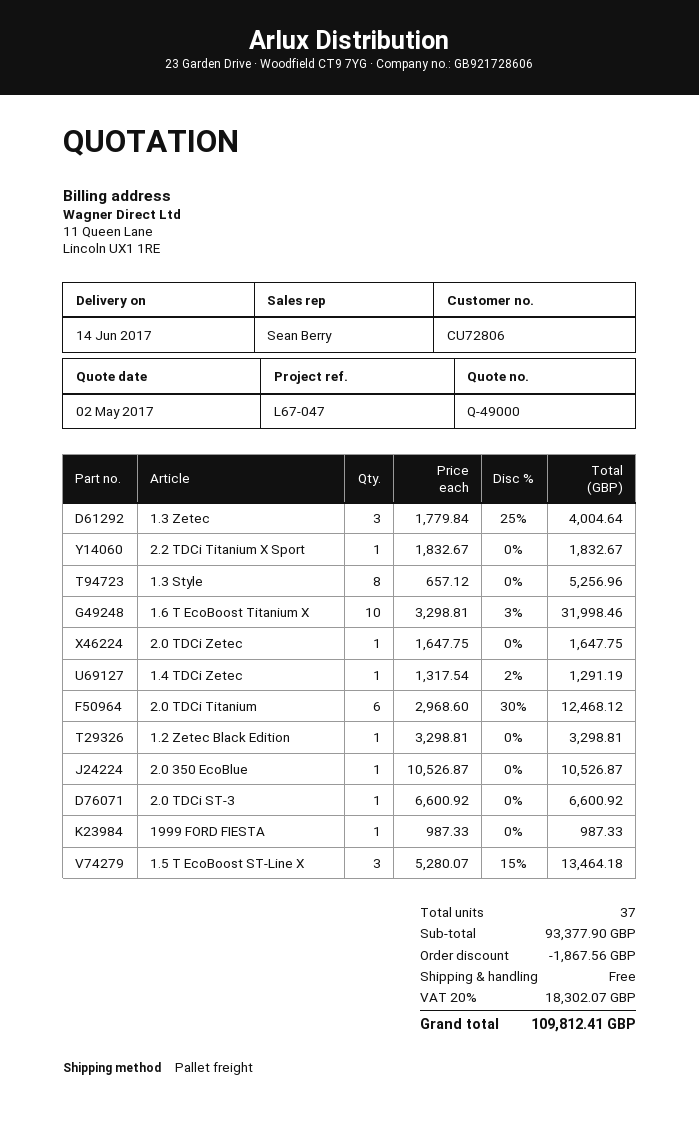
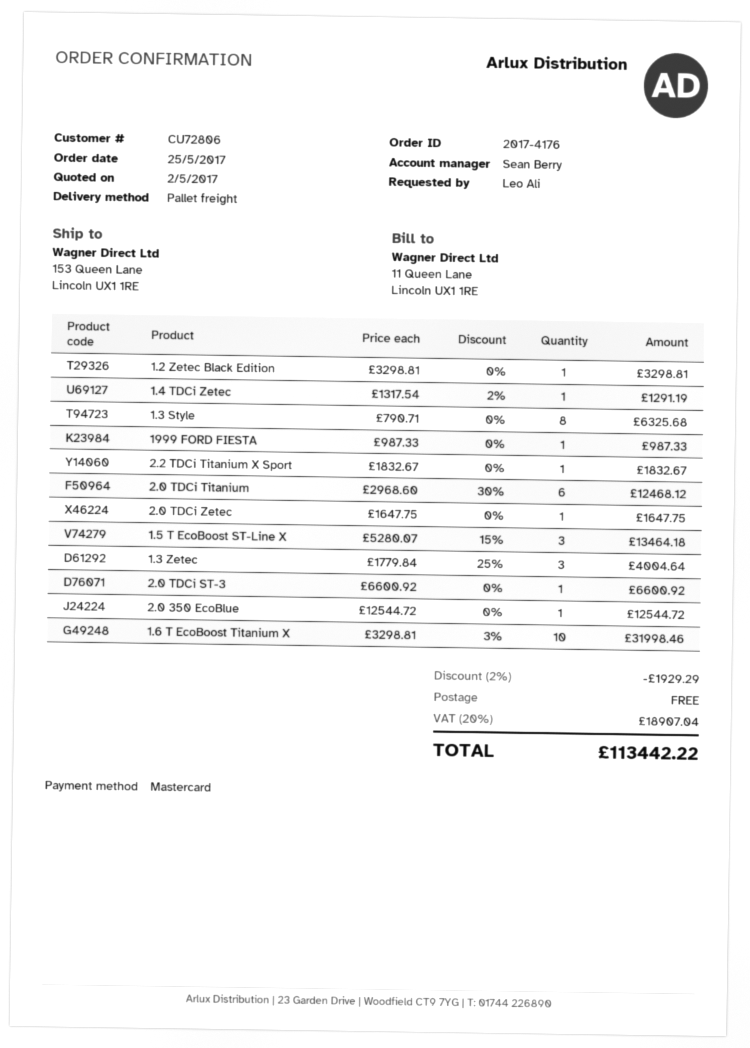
1.3 Style: 8 x 657.12 = 5256.96 -> 8 x 790.71 = 6325.68
2.0 350 EcoBlue: 1 x 10526.87 = 10526.87 -> 1 x 12544.72 = 12544.72
discount: 1867.56 -> 1929.29
tax: 20% = 18302.07 -> 20% = 18907.04
total: 109812.41 -> 113442.22

